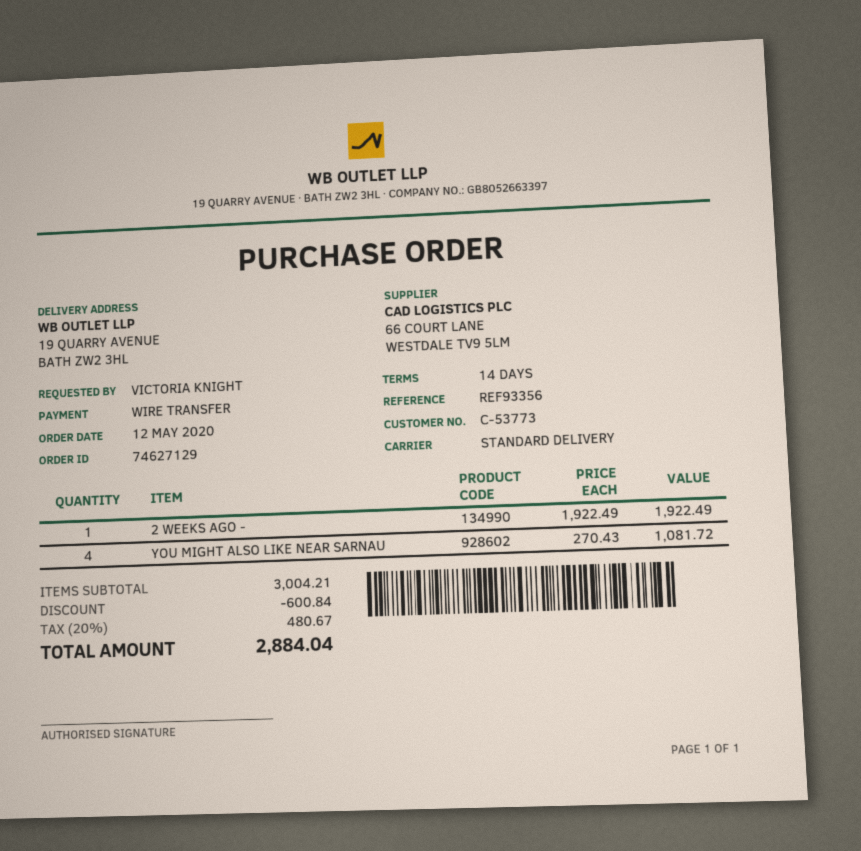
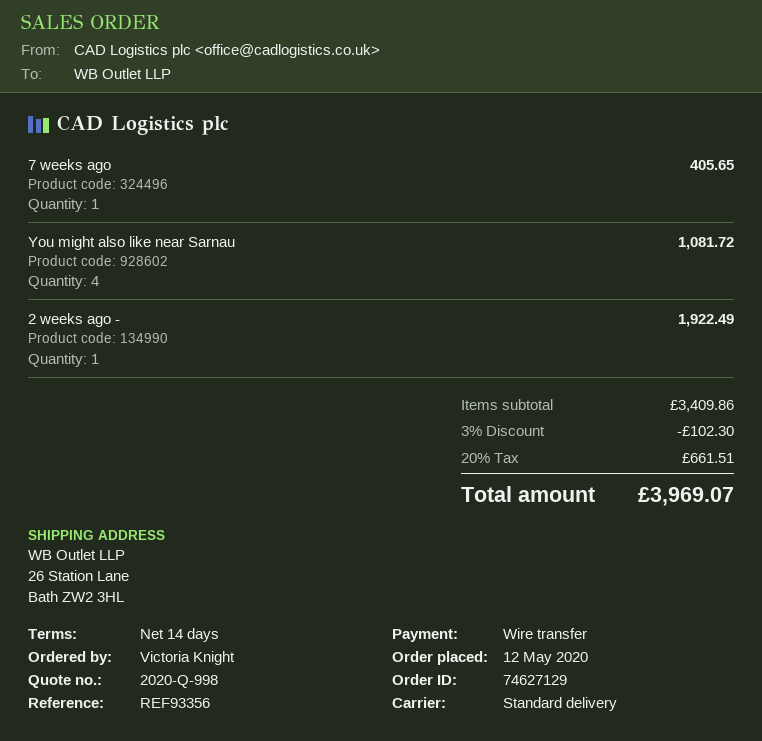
ship to: 19 QUARRY AVENUE, BATH ZW2 3HL -> 26 Station Lane, Bath ZW2 3HL
7 weeks ago: none -> 1 for 405.65
subtotal: 3004.21 -> 3409.86
discount: 600.84 -> 102.30
tax: 20% = 480.67 -> 20% = 661.51
total: 2884.04 -> 3969.07

